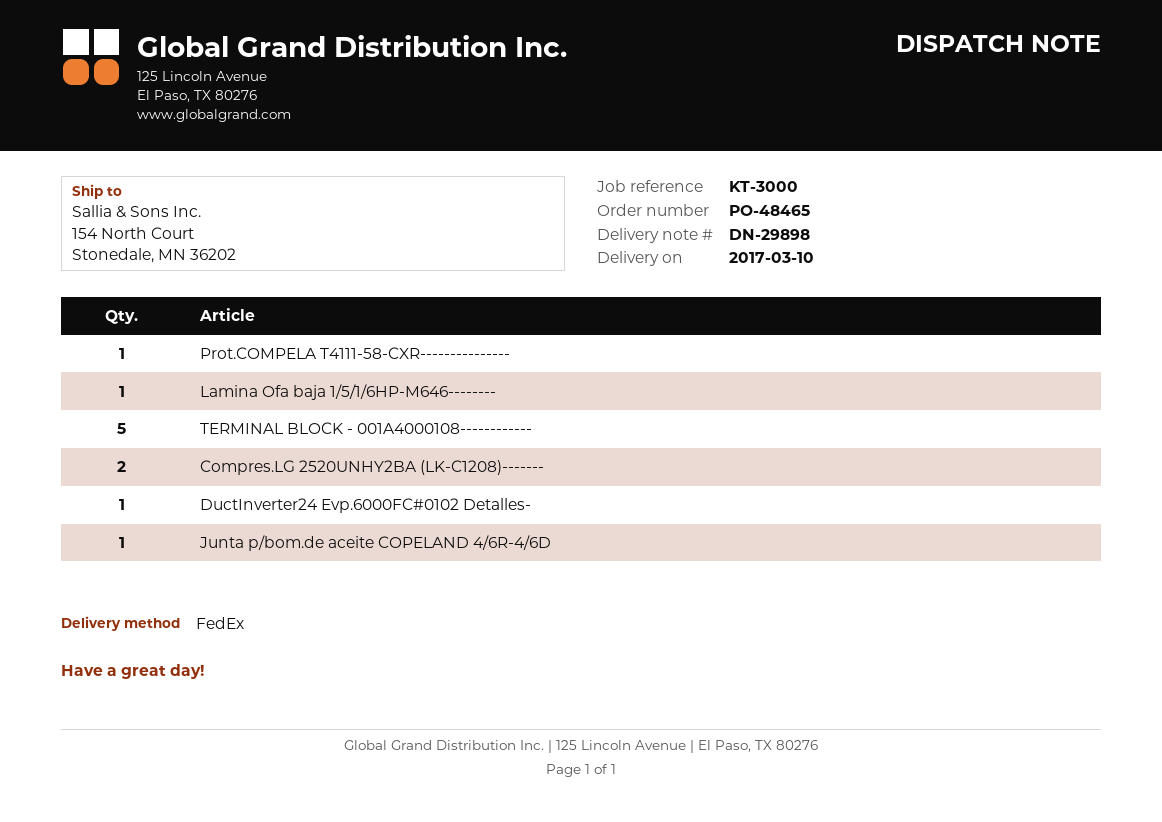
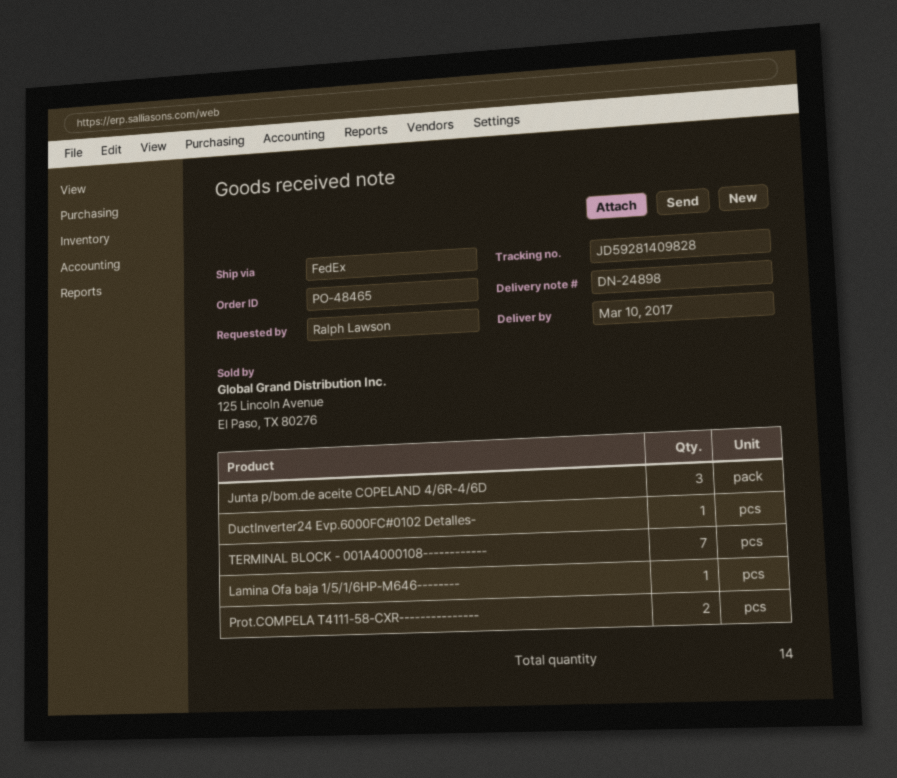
delivery note number: DN-29898 -> DN-24898
Prot.COMPELA T4111-58-CXR---------------: 1 -> 2
TERMINAL BLOCK - 001A4000108------------: 5 -> 7
Compres.LG 2520UNHY2BA (LK-C1208)-------: 2 -> none
Junta p/bom.de aceite COPELAND 4/6R-4/6D: 1 -> 3

